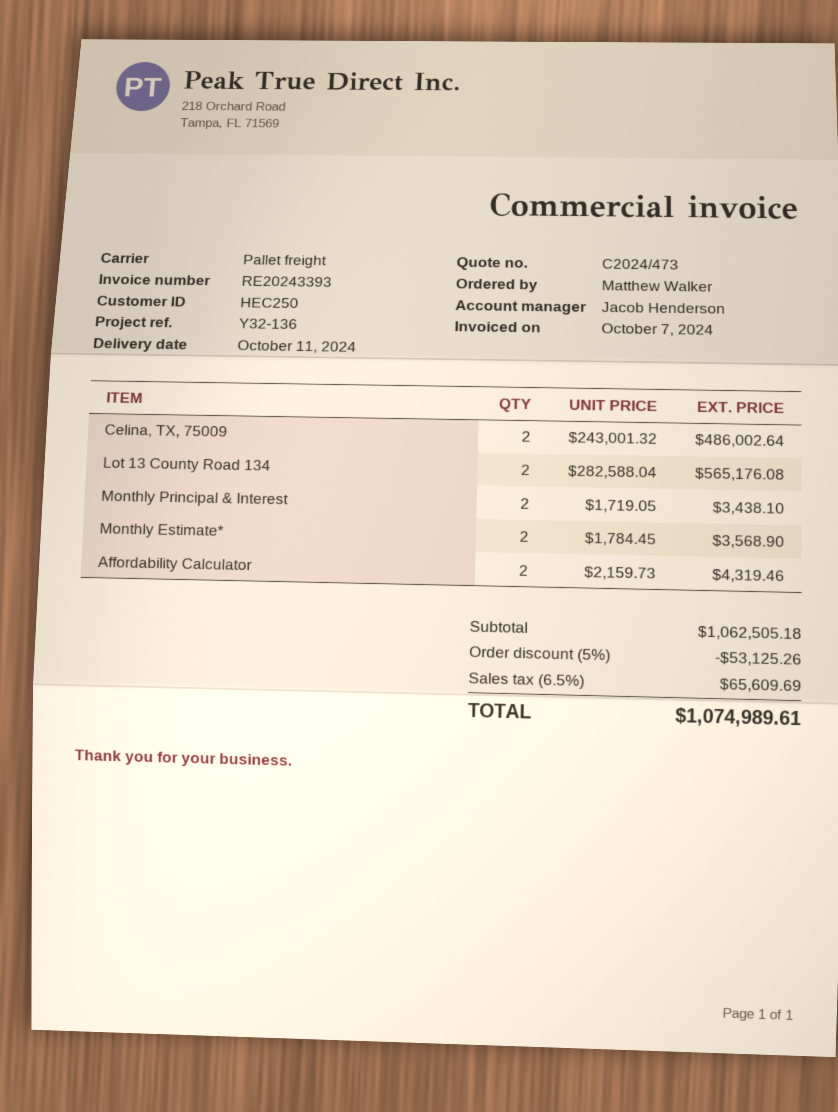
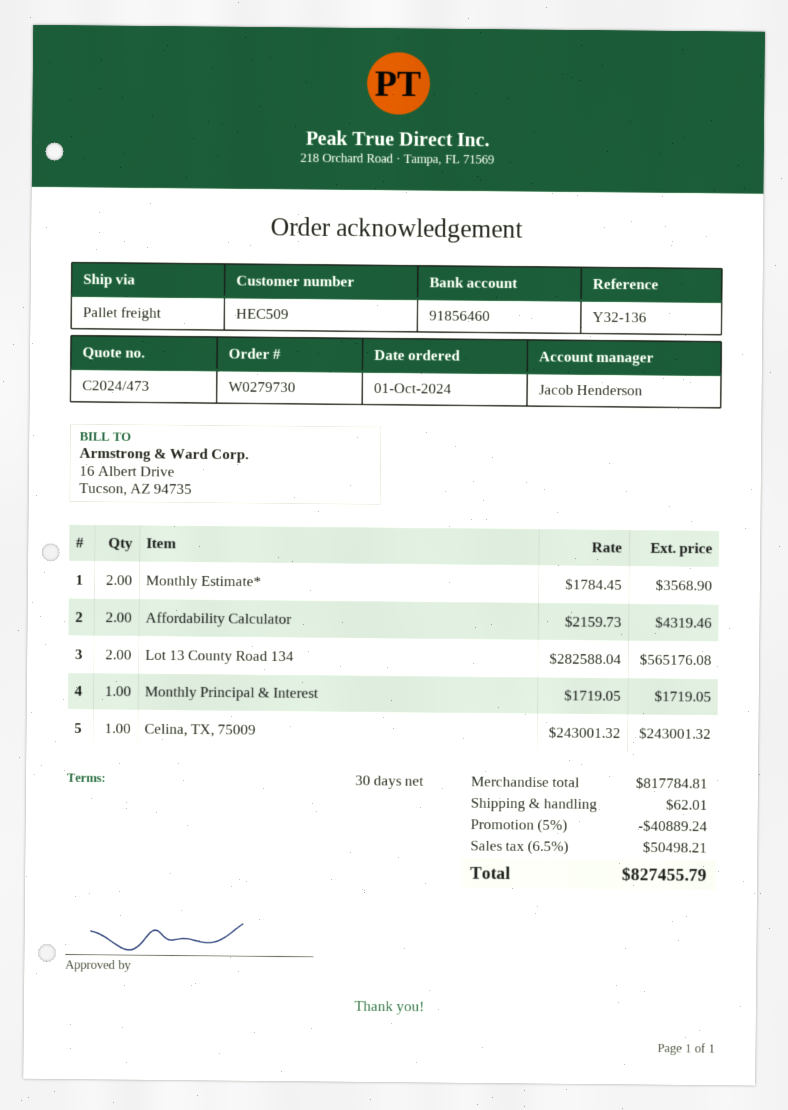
customer number: HEC250 -> HEC509
Celina, TX, 75009: 2 x 243001.32 = 486002.64 -> 1 x 243001.32 = 243001.32
Monthly Principal & Interest: 2 x 1719.05 = 3438.10 -> 1 x 1719.05 = 1719.05
subtotal: 1062505.18 -> 817784.81
discount: 5% = 53125.26 -> 5% = 40889.24
shipping: none -> 62.01
tax: 6.5% = 65609.69 -> 6.5% = 50498.21
total: 1074989.61 -> 827455.79

